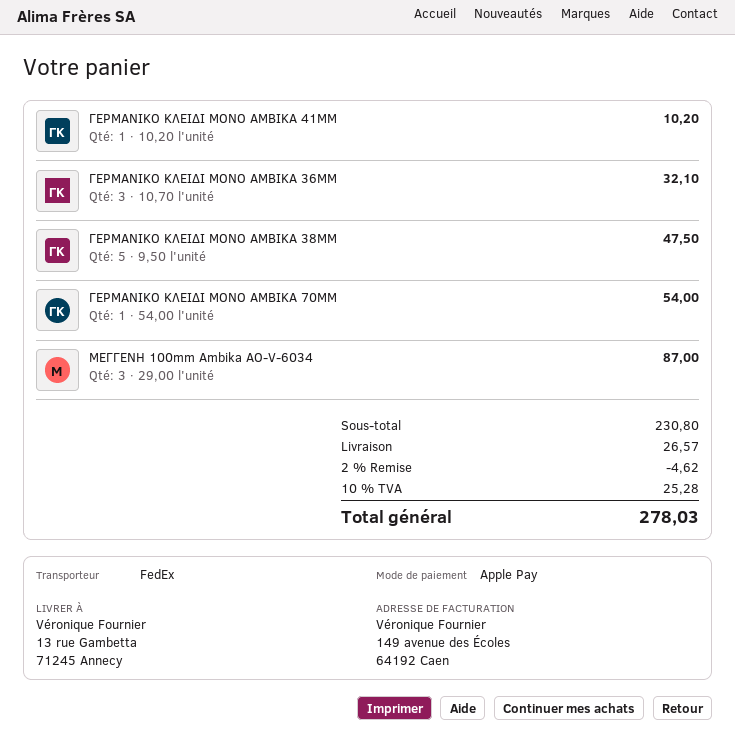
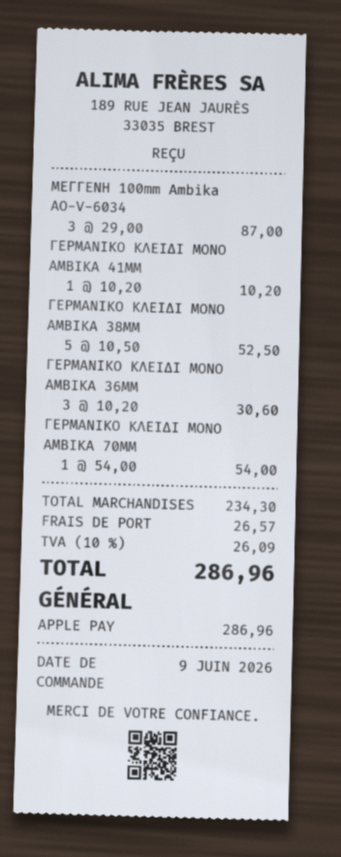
ΓΕΡΜΑΝΙΚO ΚΛΕΙΔΙ ΜΟΝΟ AMBIKA 36MM: 3 x 10.70 = 32.10 -> 3 x 10.20 = 30.60
ΓΕΡΜΑΝΙΚO ΚΛΕΙΔΙ ΜΟΝΟ AMBIKA 38MM: 5 x 9.50 = 47.50 -> 5 x 10.50 = 52.50
subtotal: 230.80 -> 234.30
discount: 2% = 4.62 -> none
tax: 10% = 25.28 -> 10% = 26.09
total: 278.03 -> 286.96

